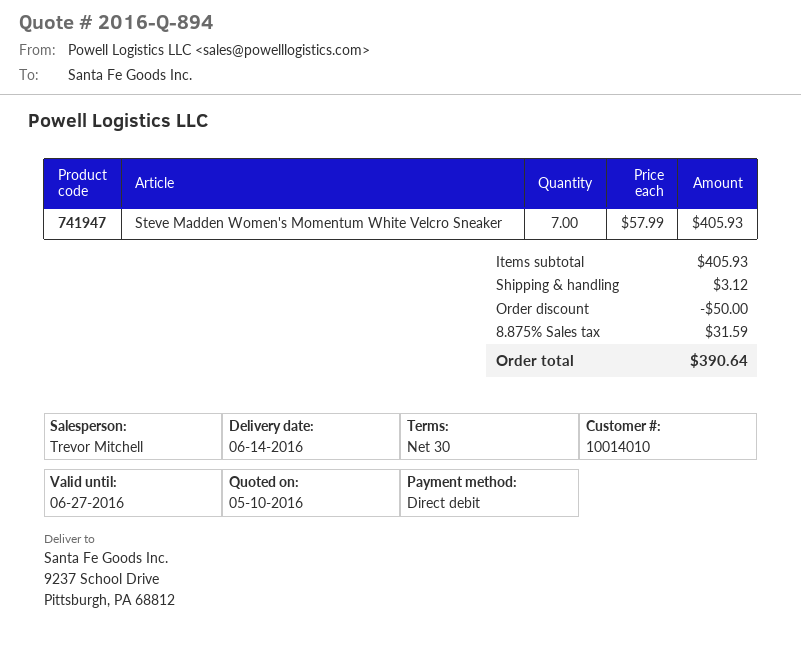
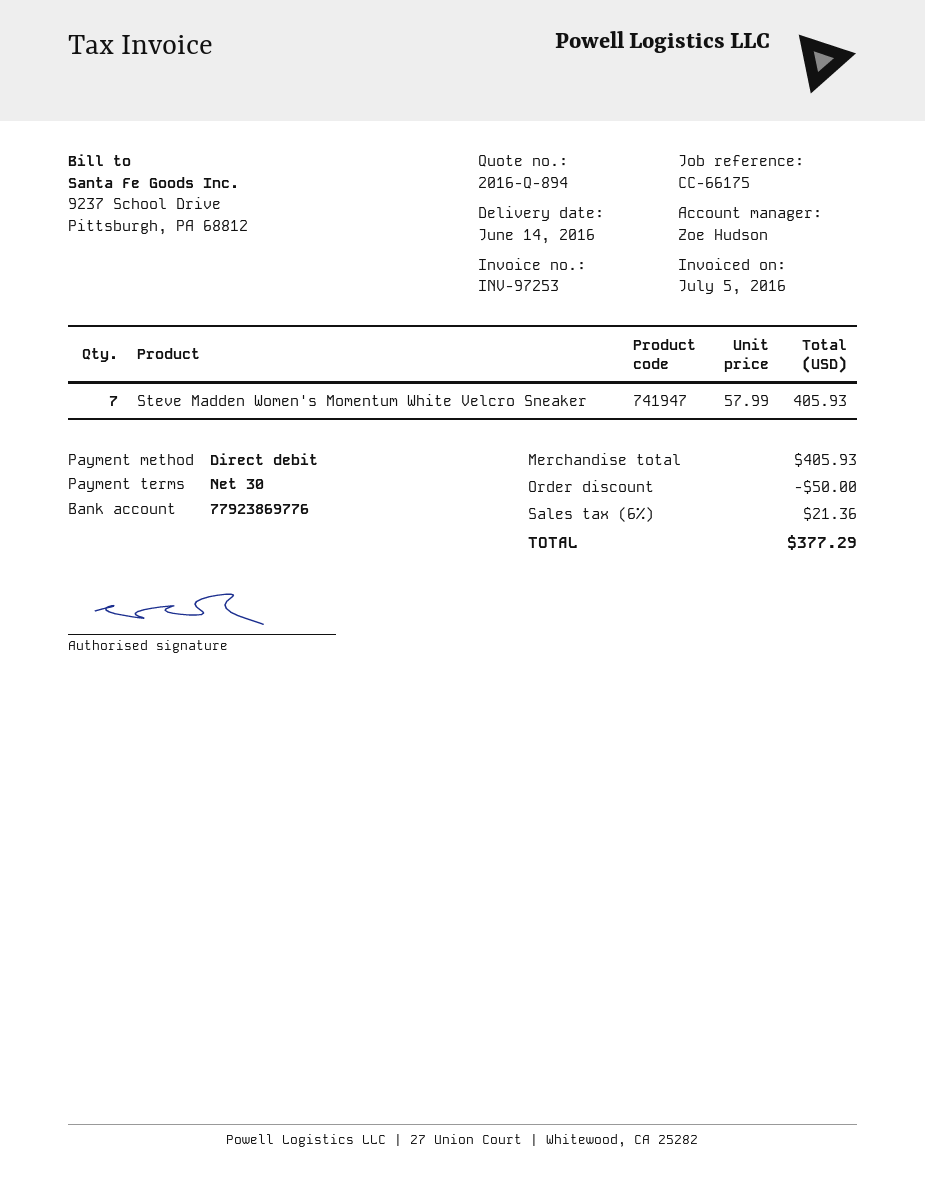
sales rep: Trevor Mitchell -> Zoe Hudson
shipping: 3.12 -> none
tax: 8.875% = 31.59 -> 6% = 21.36
total: 390.64 -> 377.29

